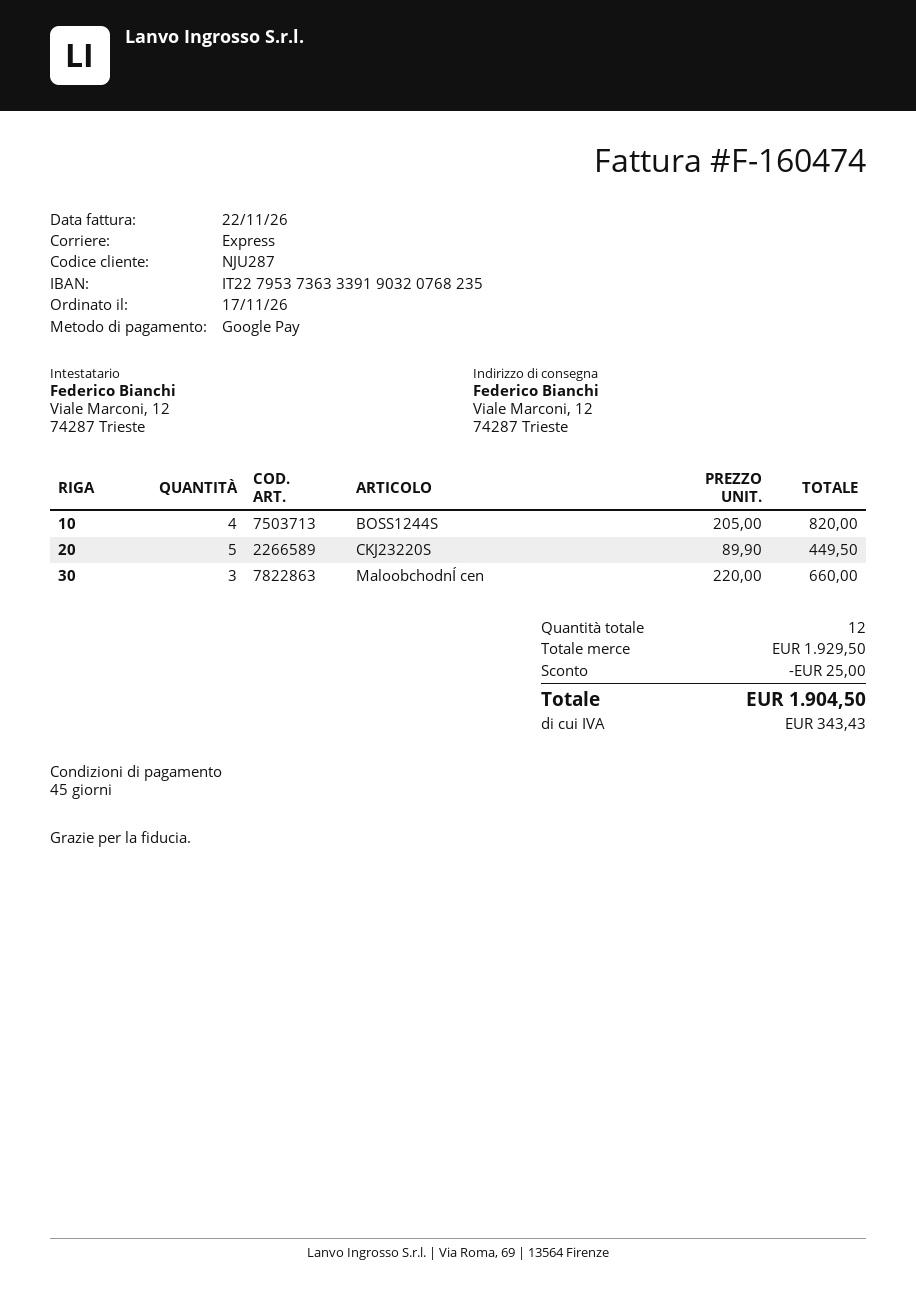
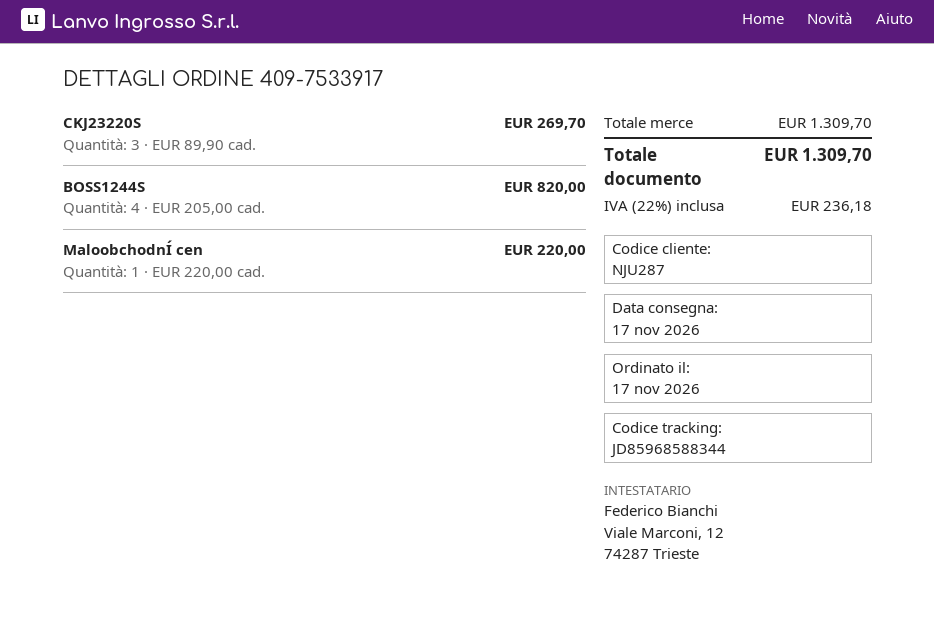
CKJ23220S: 5 x 89.90 = 449.50 -> 3 x 89.90 = 269.70
MaloobchodnÍ cen: 3 x 220.00 = 660.00 -> 1 x 220.00 = 220.00
subtotal: 1929.50 -> 1309.70
discount: 25.00 -> none
tax: 343.43 -> 236.18
total: 1904.50 -> 1309.70

